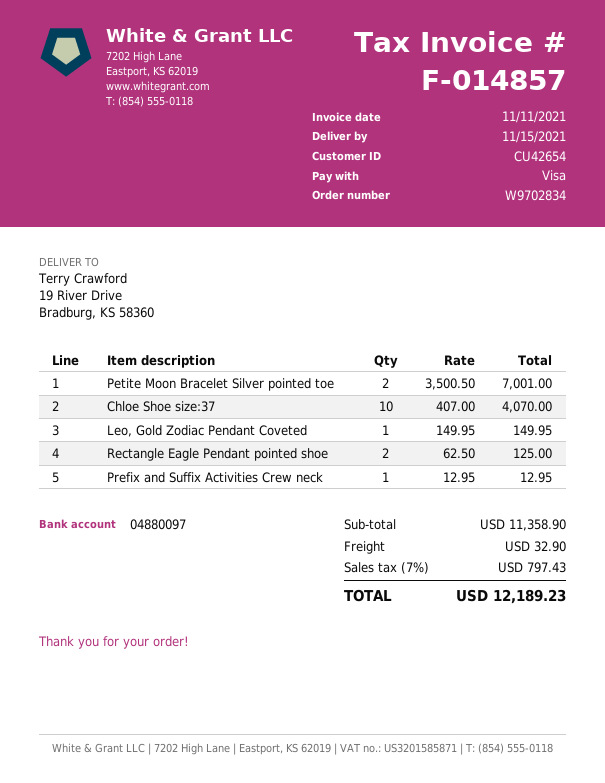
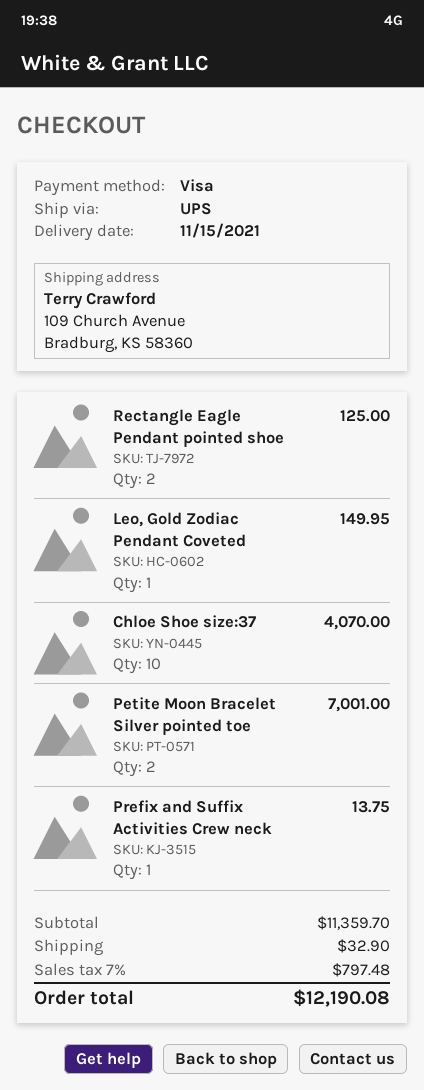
ship to: 19 River Drive, Bradburg, KS 58360 -> 109 Church Avenue, Bradburg, KS 58360
Prefix and Suffix Activities Crew neck: 1 for 12.95 -> 1 for 13.75
subtotal: 11358.90 -> 11359.70
tax: 7% = 797.43 -> 7% = 797.48
total: 12189.23 -> 12190.08

